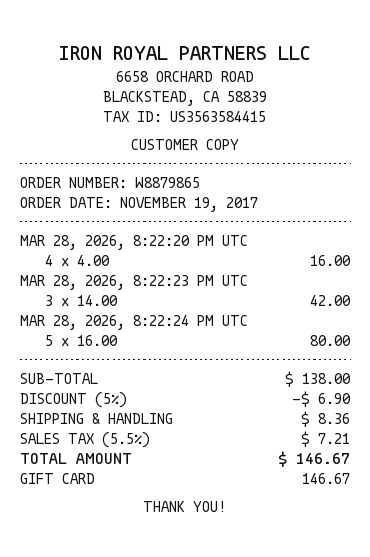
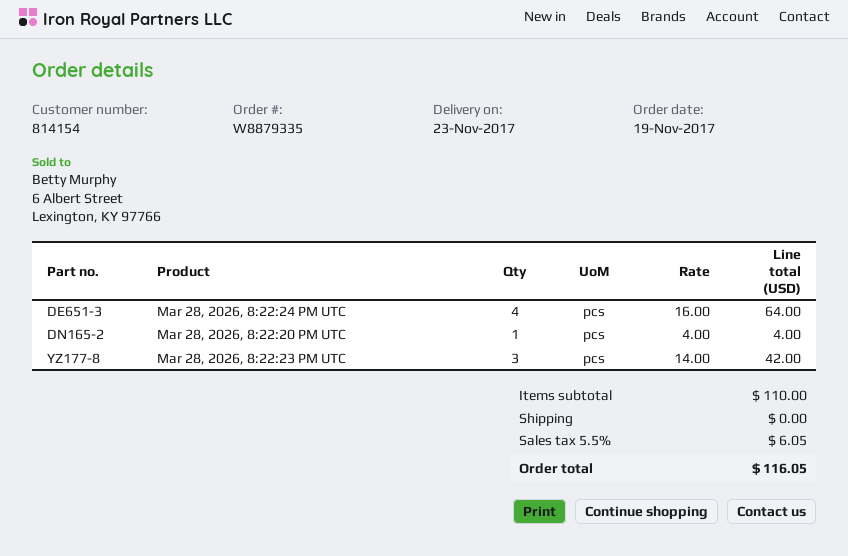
order number: W8879865 -> W8879335
MAR 28, 2026, 8:22:20 PM UTC: 4 x 4.00 = 16.00 -> 1 x 4.00 = 4.00
MAR 28, 2026, 8:22:24 PM UTC: 5 x 16.00 = 80.00 -> 4 x 16.00 = 64.00
subtotal: 138.00 -> 110.00
discount: 5% = 6.90 -> none
shipping: 8.36 -> 0.00
tax: 5.5% = 7.21 -> 5.5% = 6.05
total: 146.67 -> 116.05

